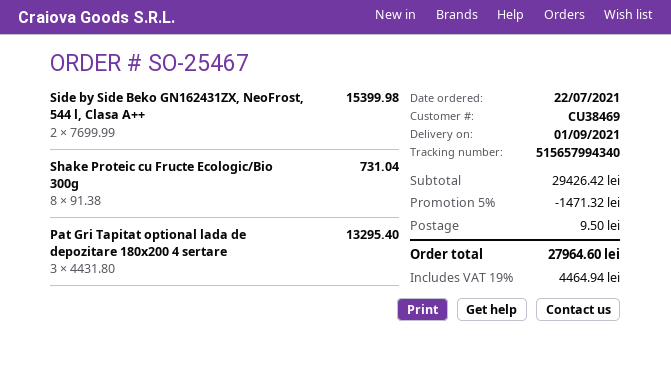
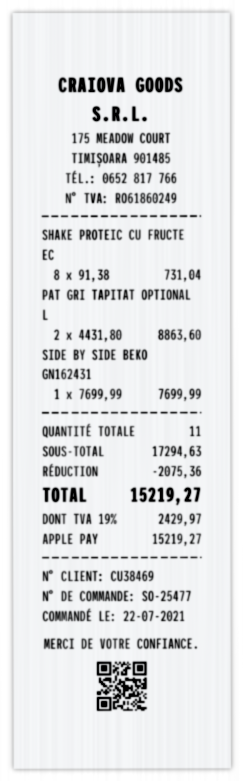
order number: SO-25467 -> SO-25477
Side by Side Beko GN162431ZX, NeoFrost, 544 l, Clasa A++: 2 x 7699.99 = 15399.98 -> 1 x 7699.99 = 7699.99
Pat Gri Tapitat optional lada de depozitare 180x200 4 sertare: 3 x 4431.80 = 13295.40 -> 2 x 4431.80 = 8863.60
subtotal: 29426.42 -> 17294.63
discount: 1471.32 -> 2075.36
shipping: 9.50 -> none
tax: 19% = 4464.94 -> 19% = 2429.97
total: 27964.60 -> 15219.27

